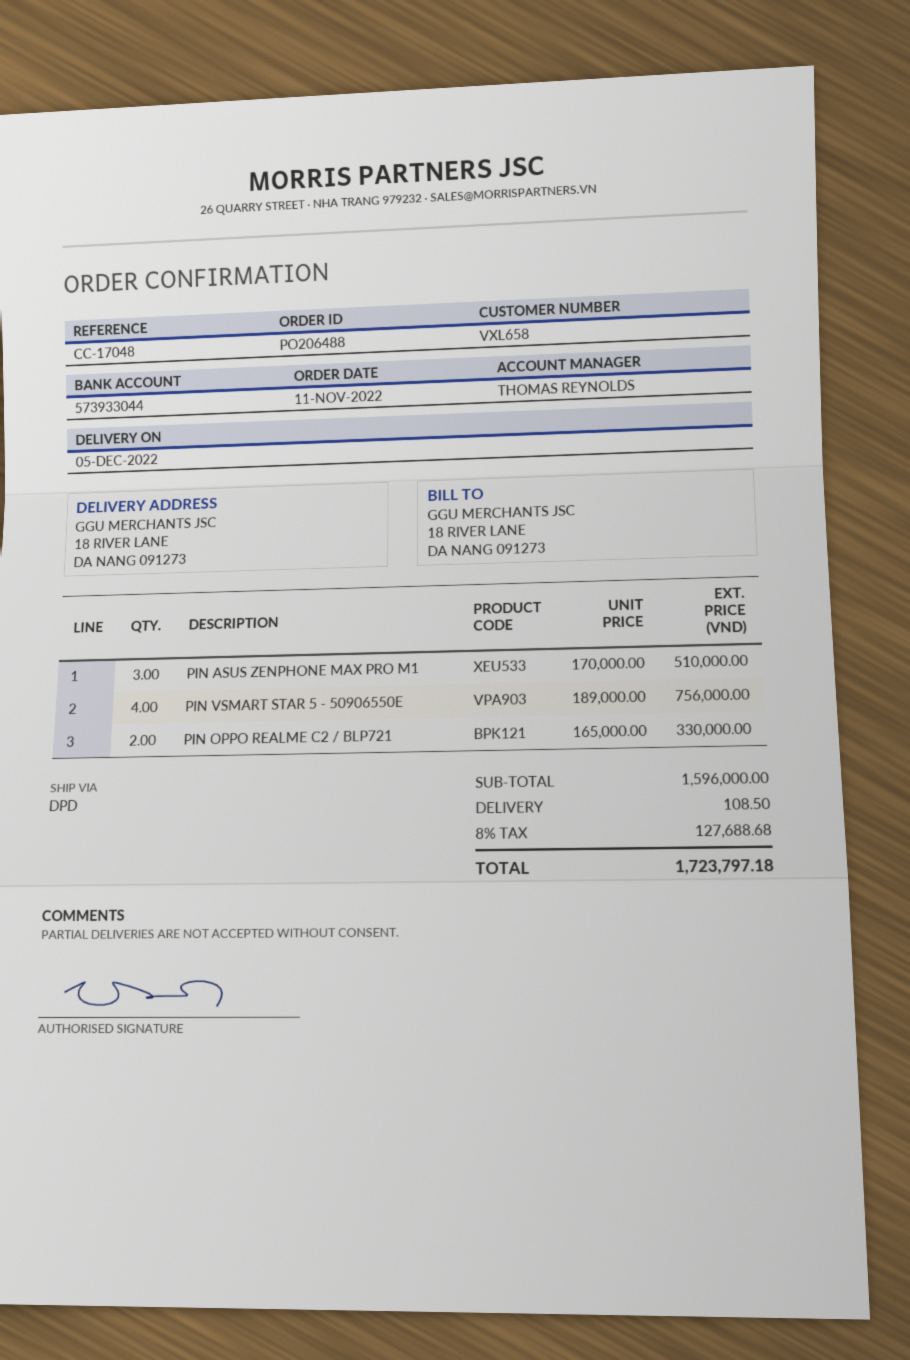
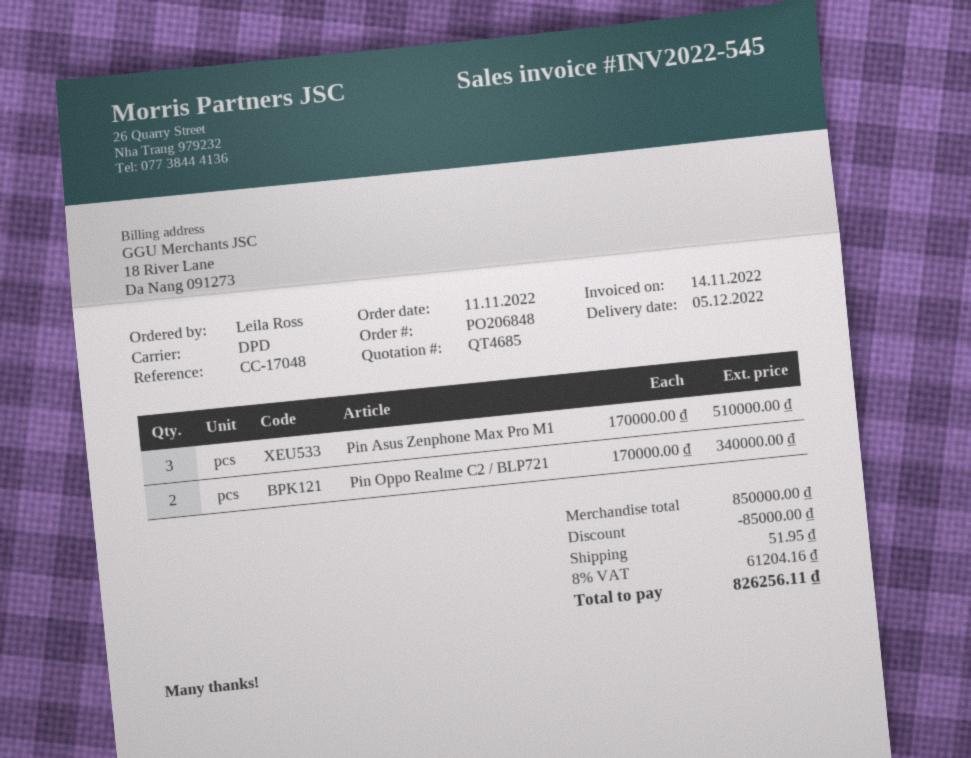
order number: PO206488 -> PO206848
PIN VSMART STAR 5 - 50906550E: 4 x 189000.00 = 756000.00 -> none
PIN OPPO REALME C2 / BLP721: 2 x 165000.00 = 330000.00 -> 2 x 170000.00 = 340000.00
subtotal: 1596000.00 -> 850000.00
discount: none -> 85000.00
shipping: 108.50 -> 51.95
tax: 8% = 127688.68 -> 8% = 61204.16
total: 1723797.18 -> 826256.11

